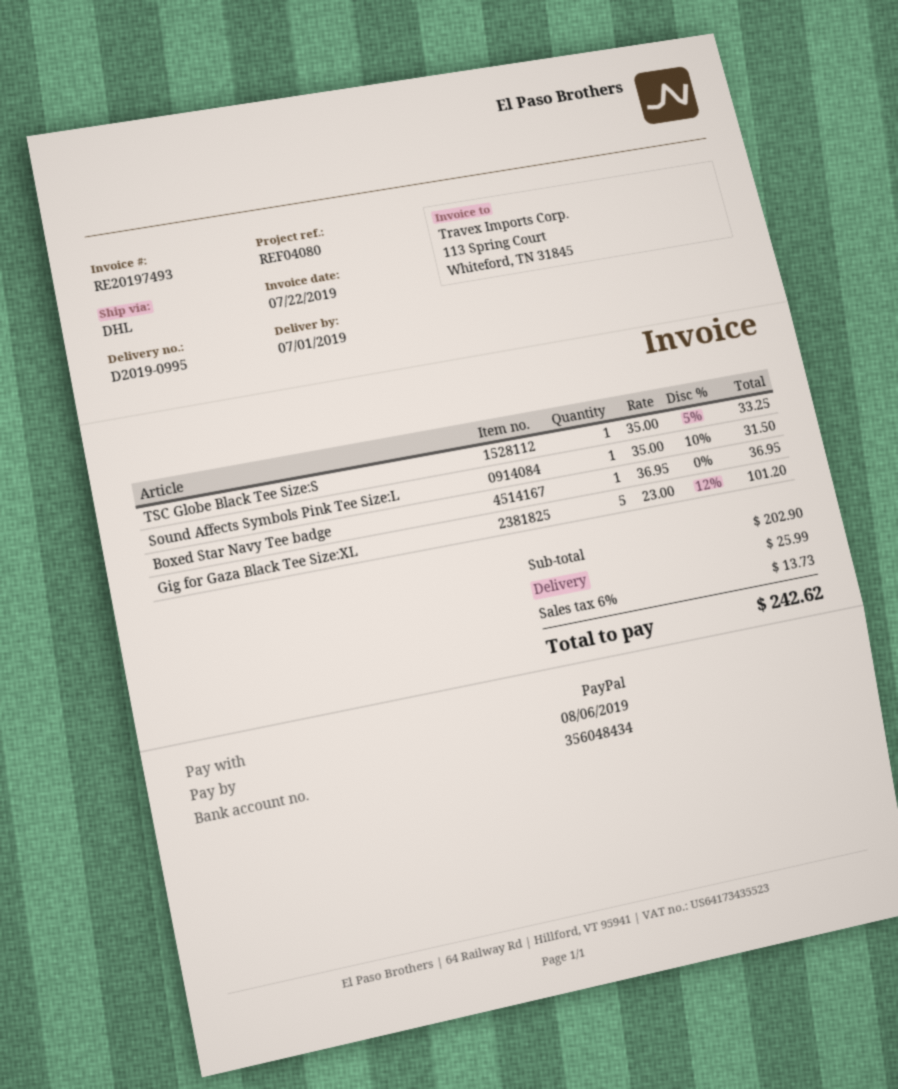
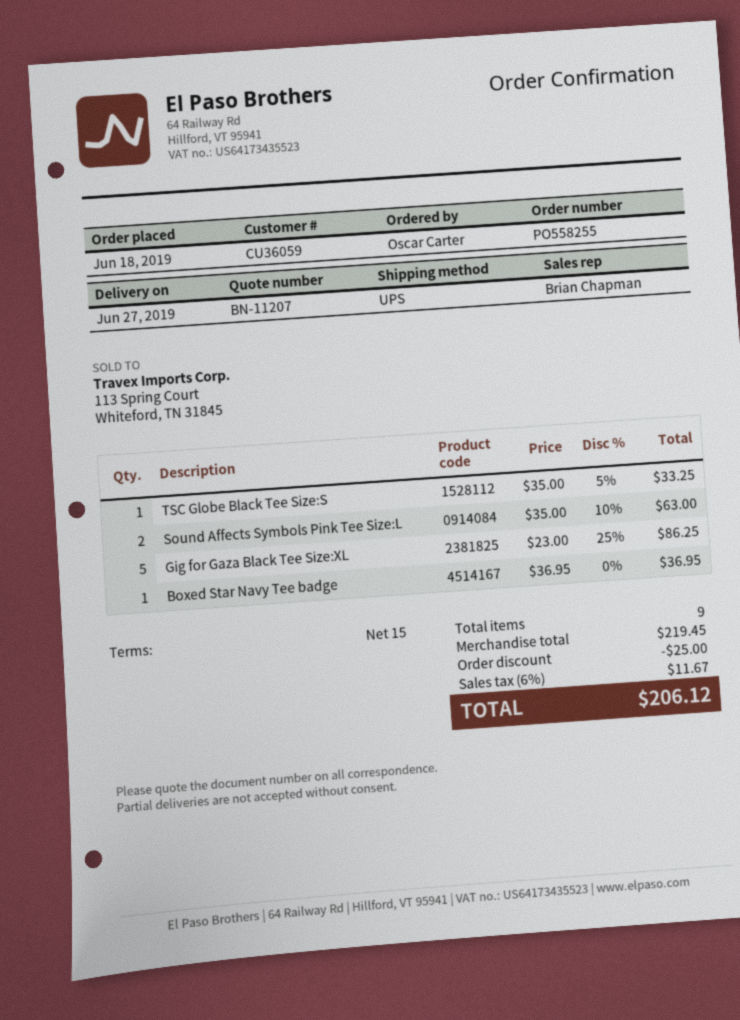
delivery date: 2019-07-01 -> 2019-06-27
shipping method: DHL -> UPS
Sound Affects Symbols Pink Tee Size:L: 1 x 35.00 - 10% = 31.50 -> 2 x 35.00 - 10% = 63.00
Gig for Gaza Black Tee Size:XL: 5 x 23.00 - 12% = 101.20 -> 5 x 23.00 - 25% = 86.25
subtotal: 202.90 -> 219.45
discount: none -> 25.00
shipping: 25.99 -> none
tax: 6% = 13.73 -> 6% = 11.67
total: 242.62 -> 206.12

